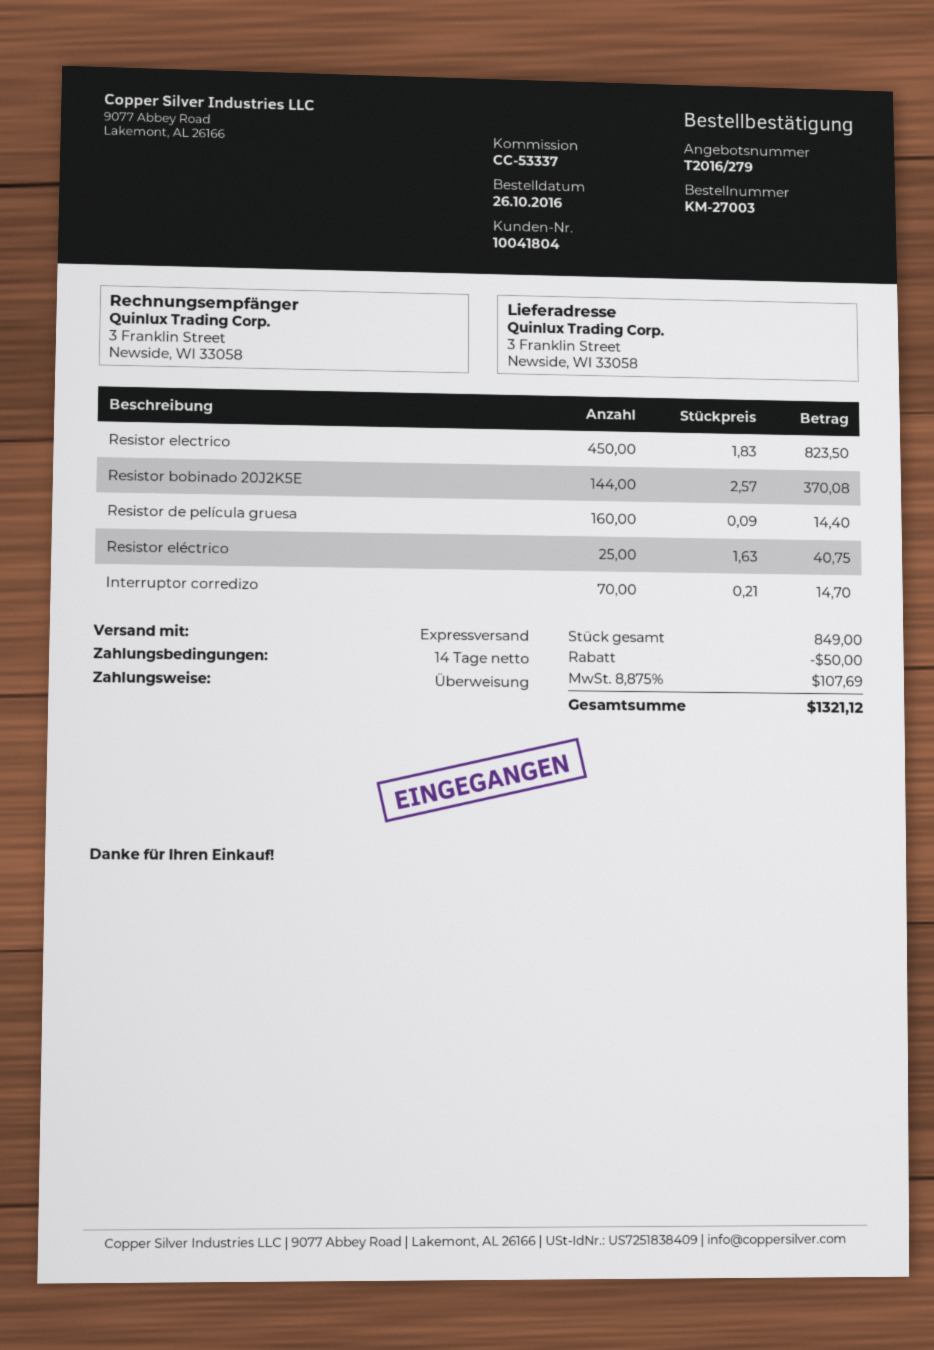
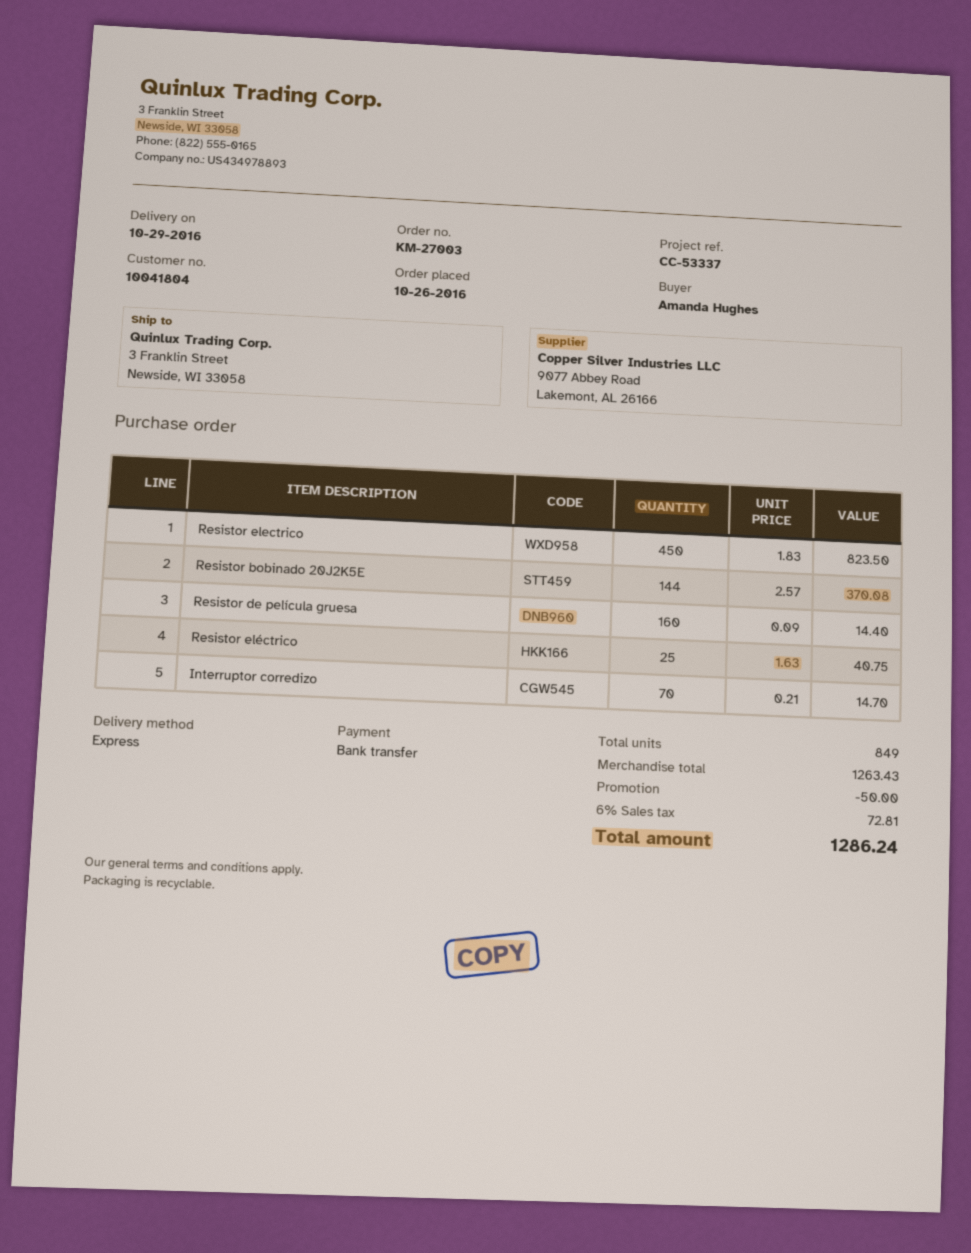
tax: 8.875% = 107.69 -> 6% = 72.81
total: 1321.12 -> 1286.24

